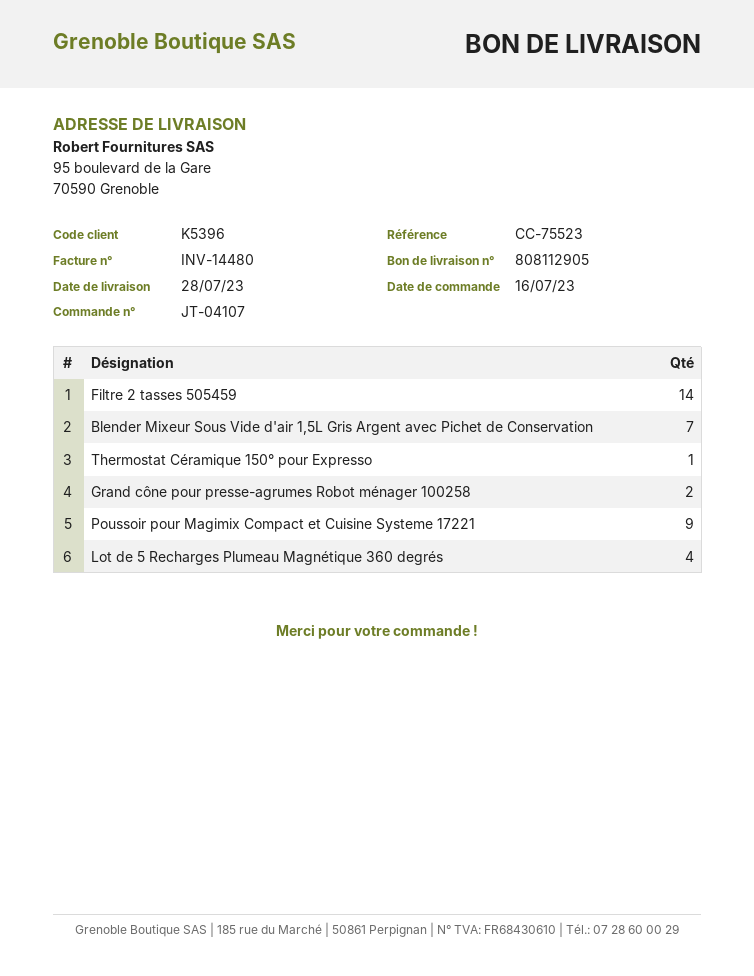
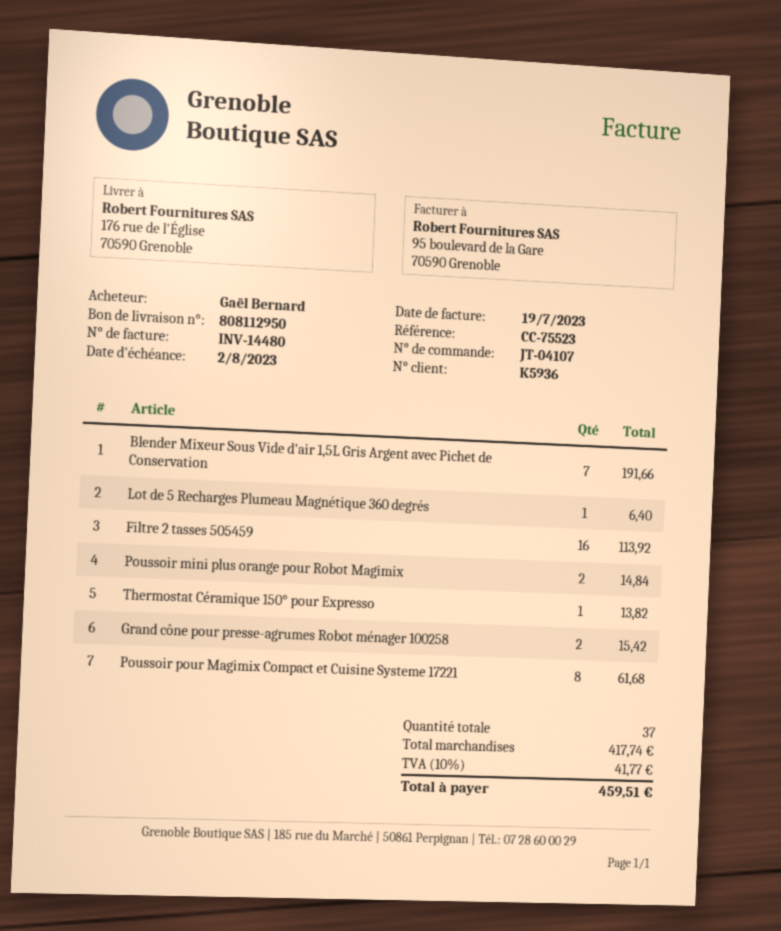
delivery note number: 808112905 -> 808112950
customer number: K5396 -> K5936
ship to: 95 boulevard de la Gare, 70590 Grenoble -> 176 rue de l'Église, 70590 Grenoble
Filtre 2 tasses 505459: 14 -> 16
Poussoir pour Magimix Compact et Cuisine Systeme 17221: 9 -> 8
Lot de 5 Recharges Plumeau Magnétique 360 degrés: 4 -> 1
Poussoir mini plus orange pour Robot Magimix: none -> 2

